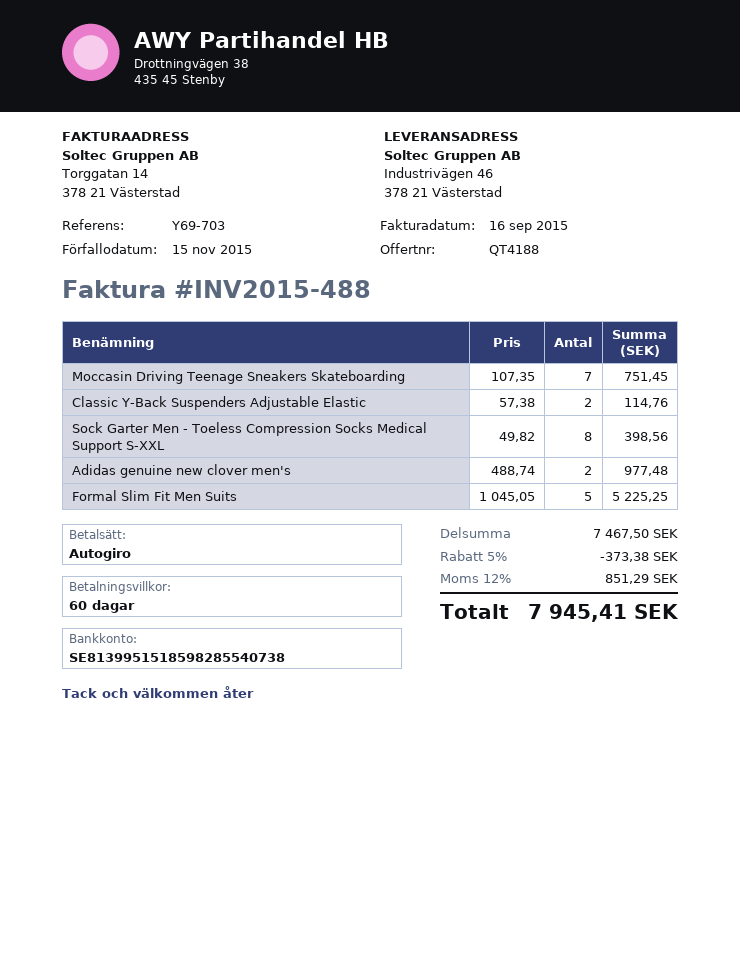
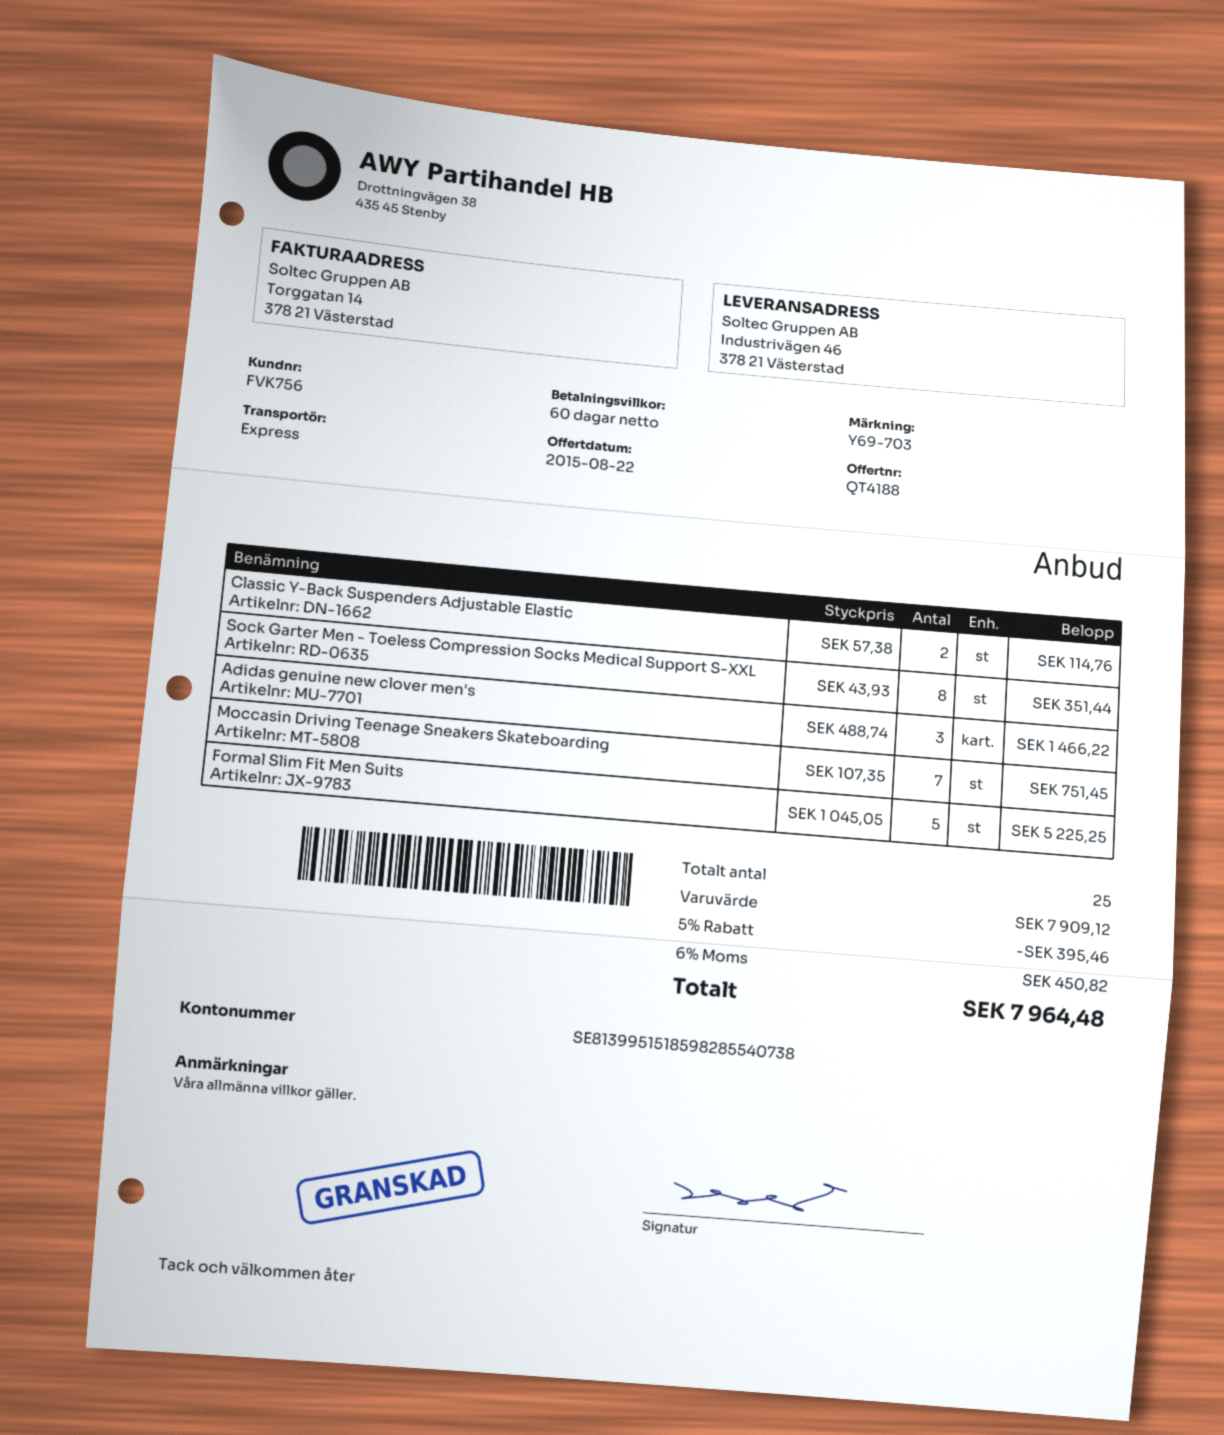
Sock Garter Men - Toeless Compression Socks Medical Support S-XXL: 8 x 49.82 = 398.56 -> 8 x 43.93 = 351.44
Adidas genuine new clover men's: 2 x 488.74 = 977.48 -> 3 x 488.74 = 1466.22
subtotal: 7467.50 -> 7909.12
discount: 5% = 373.38 -> 5% = 395.46
tax: 12% = 851.29 -> 6% = 450.82
total: 7945.41 -> 7964.48

